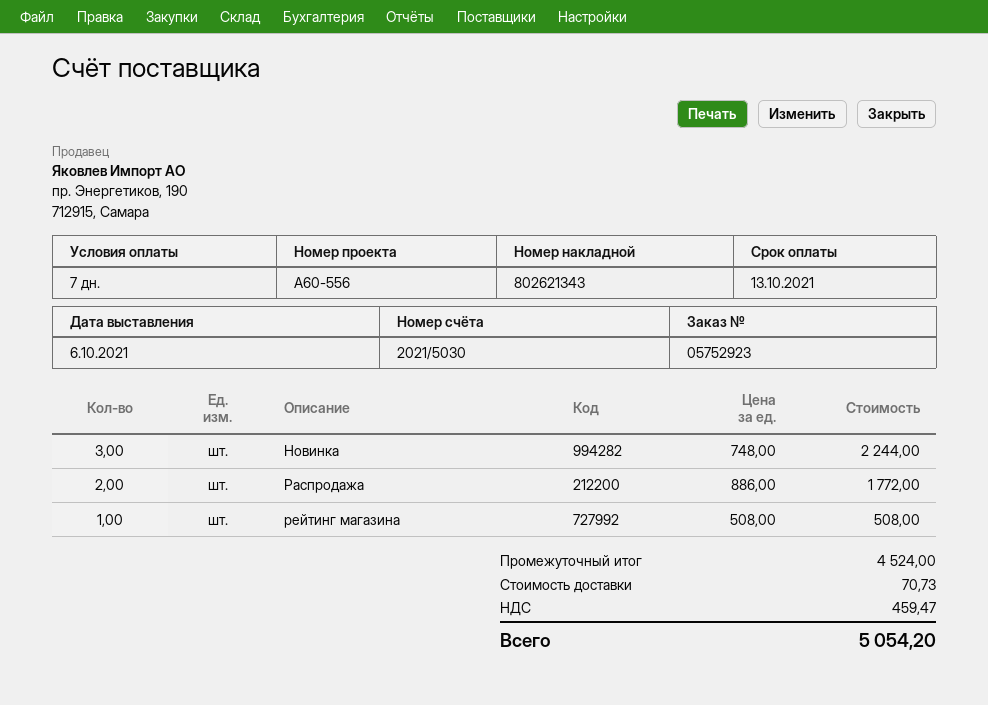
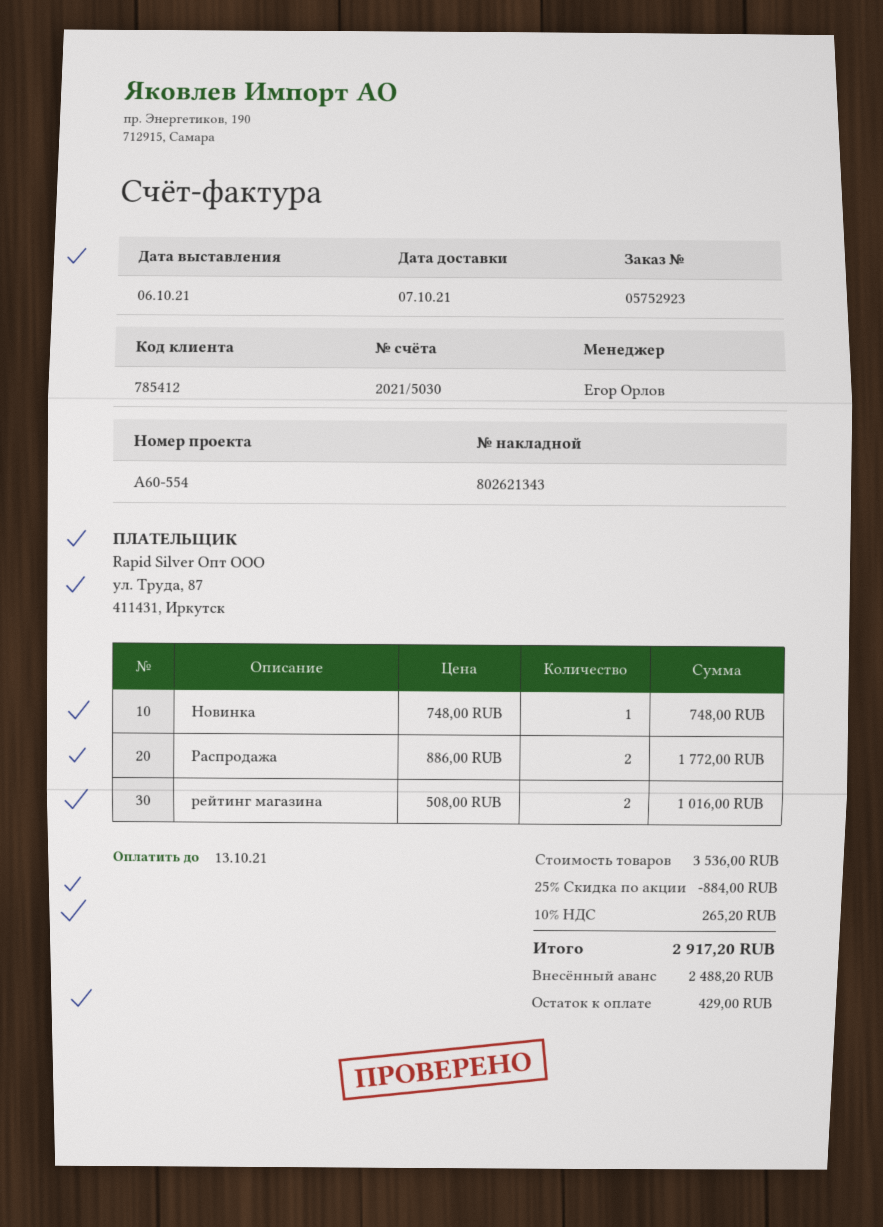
reference: A60-556 -> A60-554
Новинка: 3 x 748.00 = 2244.00 -> 1 x 748.00 = 748.00
рейтинг магазина: 1 x 508.00 = 508.00 -> 2 x 508.00 = 1016.00
subtotal: 4524.00 -> 3536.00
discount: none -> 25% = 884.00
shipping: 70.73 -> none
tax: 459.47 -> 265.20
total: 5054.20 -> 2917.20

